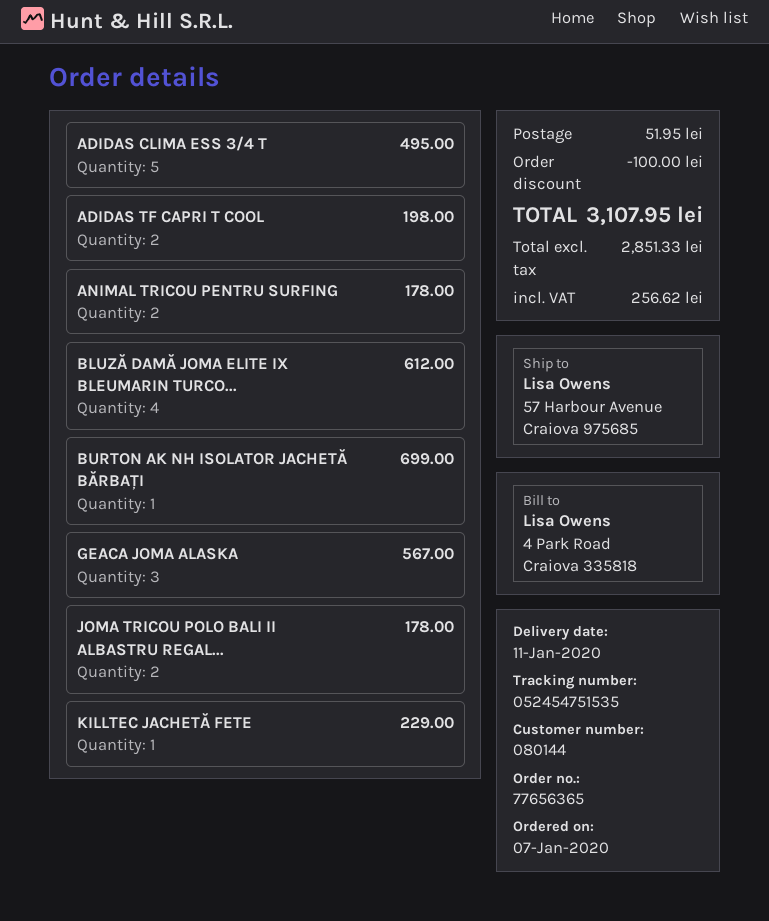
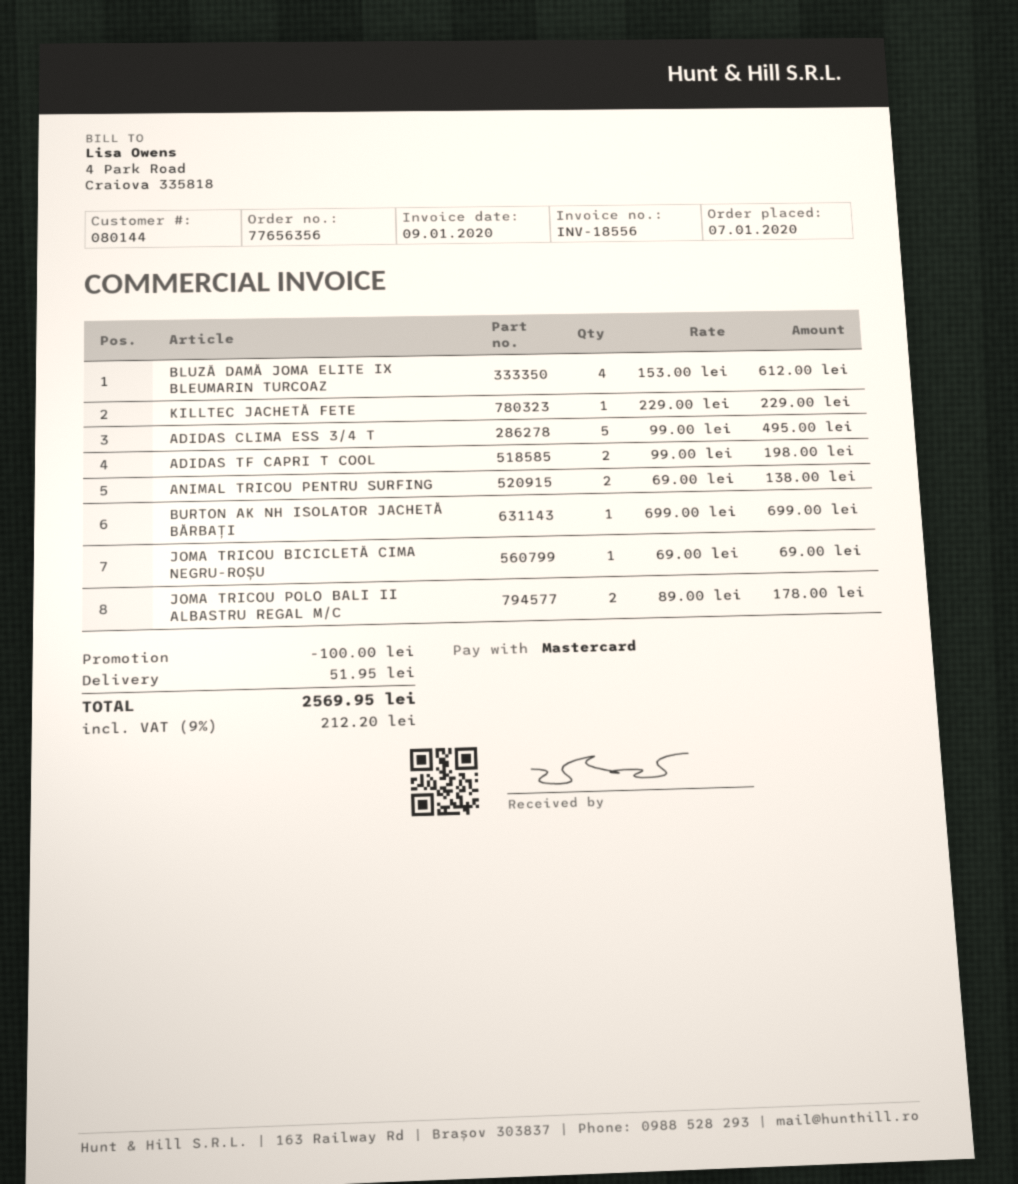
order number: 77656365 -> 77656356
ANIMAL TRICOU PENTRU SURFING: 2 for 178.00 -> 2 for 138.00
GEACA JOMA ALASKA: 3 for 567.00 -> none
JOMA TRICOU BICICLETĂ CIMA NEGRU-ROȘU: none -> 1 for 69.00
tax: 256.62 -> 212.20
total: 3107.95 -> 2569.95

